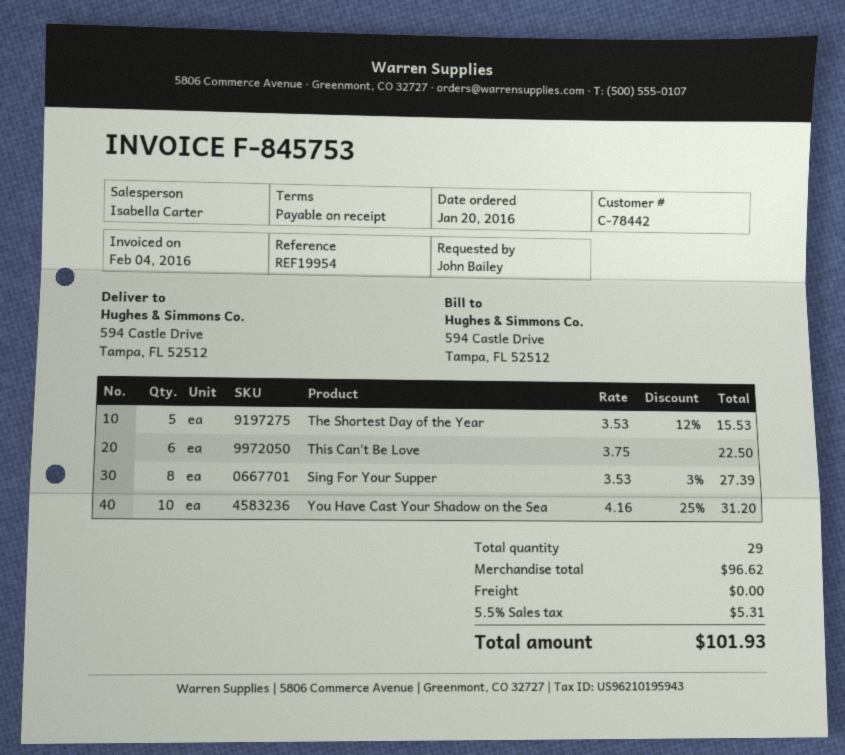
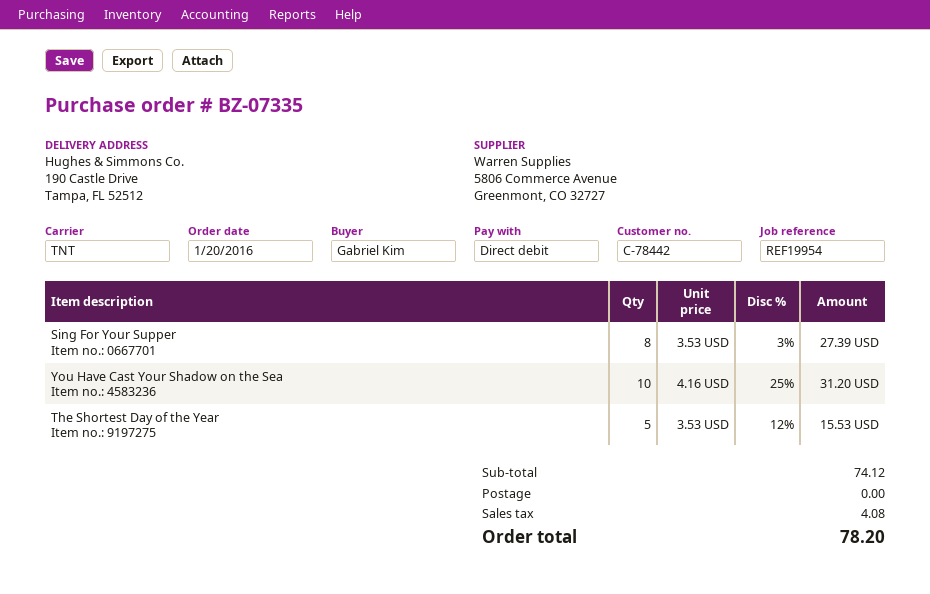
ordered by: John Bailey -> Gabriel Kim
ship to: 594 Castle Drive, Tampa, FL 52512 -> 190 Castle Drive, Tampa, FL 52512
This Can't Be Love: 6 x 3.75 = 22.50 -> none
subtotal: 96.62 -> 74.12
tax: 5.31 -> 4.08
total: 101.93 -> 78.20

